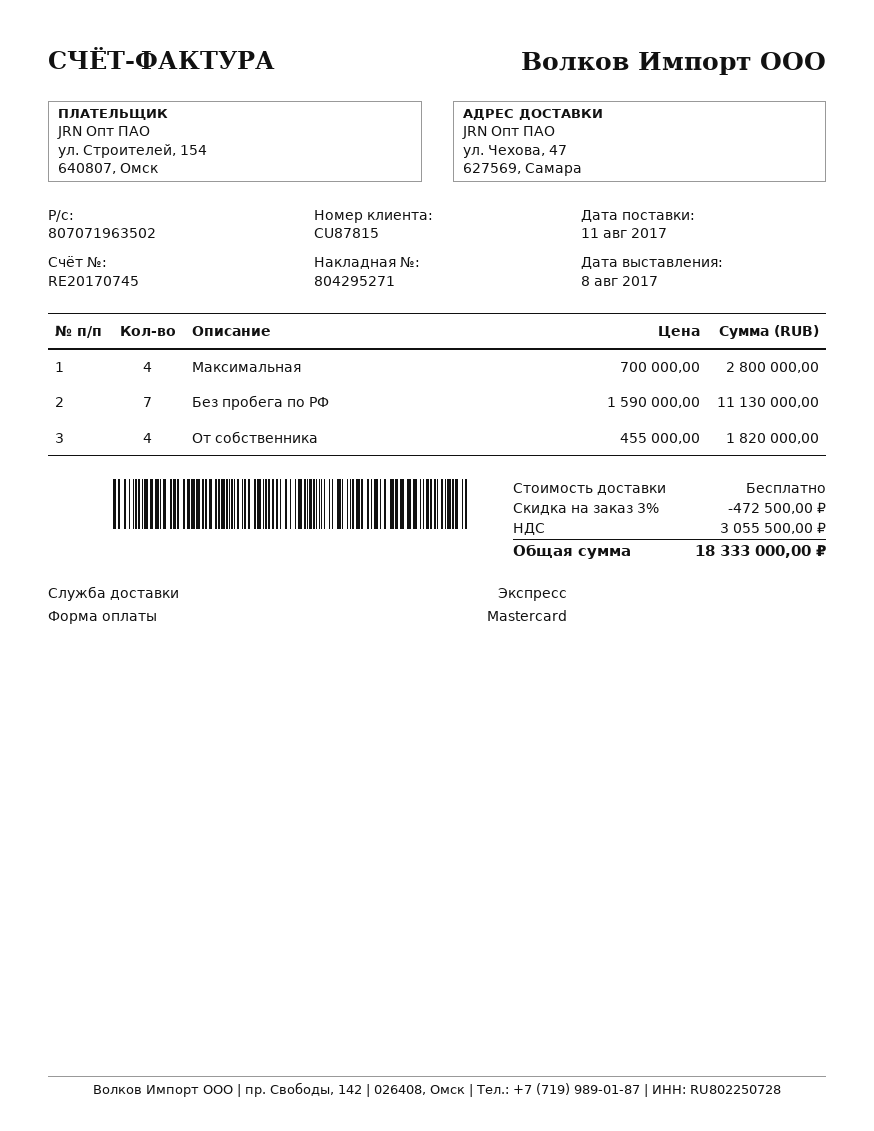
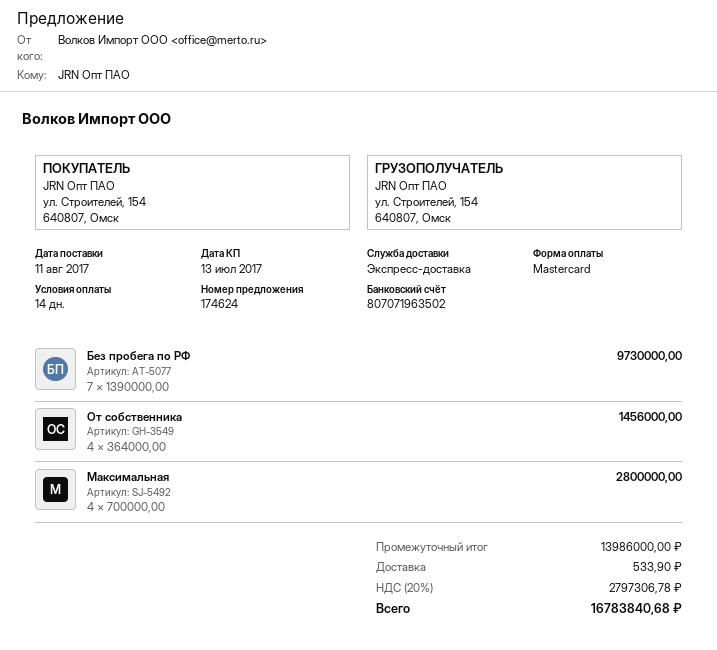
ship to: ул. Чехова, 47, 627569, Самара -> ул. Строителей, 154, 640807, Омск
Без пробега по РФ: 7 x 1590000.00 = 11130000.00 -> 7 x 1390000.00 = 9730000.00
От собственника: 4 x 455000.00 = 1820000.00 -> 4 x 364000.00 = 1456000.00
discount: 3% = 472500.00 -> none
shipping: 0.00 -> 533.90
tax: 3055500.00 -> 2797306.78
total: 18333000.00 -> 16783840.68

